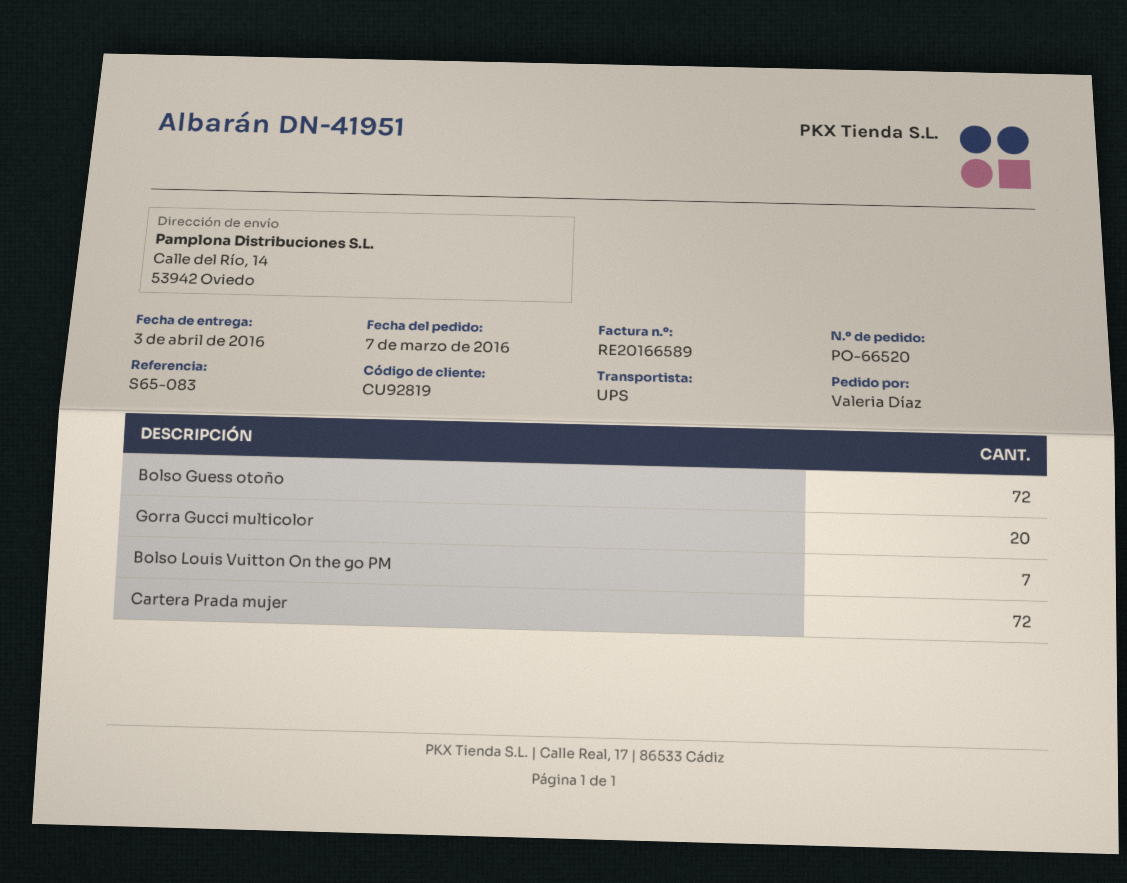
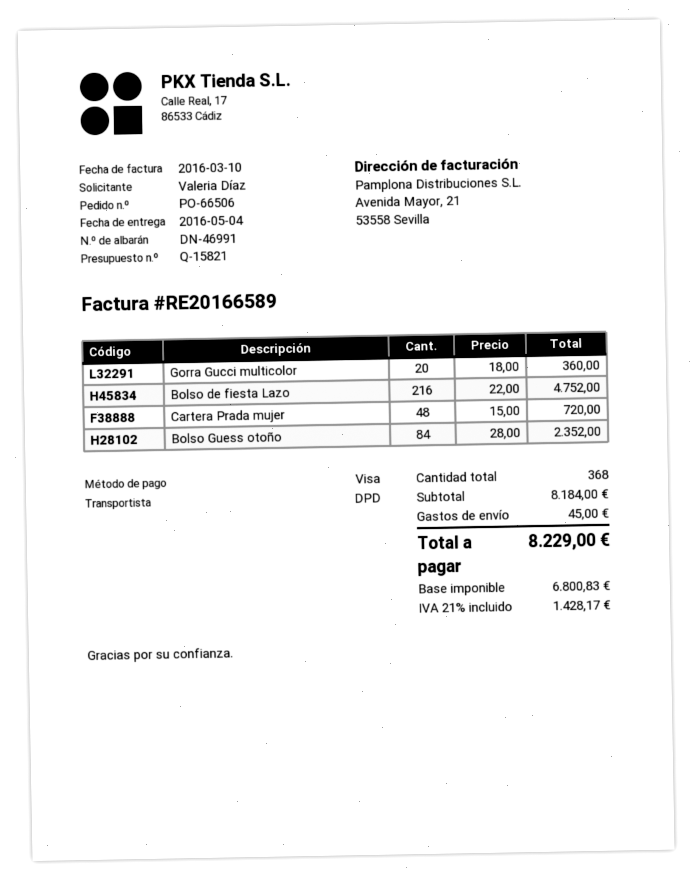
order number: PO-66520 -> PO-66506
delivery note number: DN-41951 -> DN-46991
delivery date: 2016-04-03 -> 2016-05-04
shipping method: UPS -> DPD
Bolso Guess otoño: 72 -> 84
Bolso Louis Vuitton On the go PM: 7 -> none
Cartera Prada mujer: 72 -> 48
Bolso de fiesta Lazo: none -> 216

